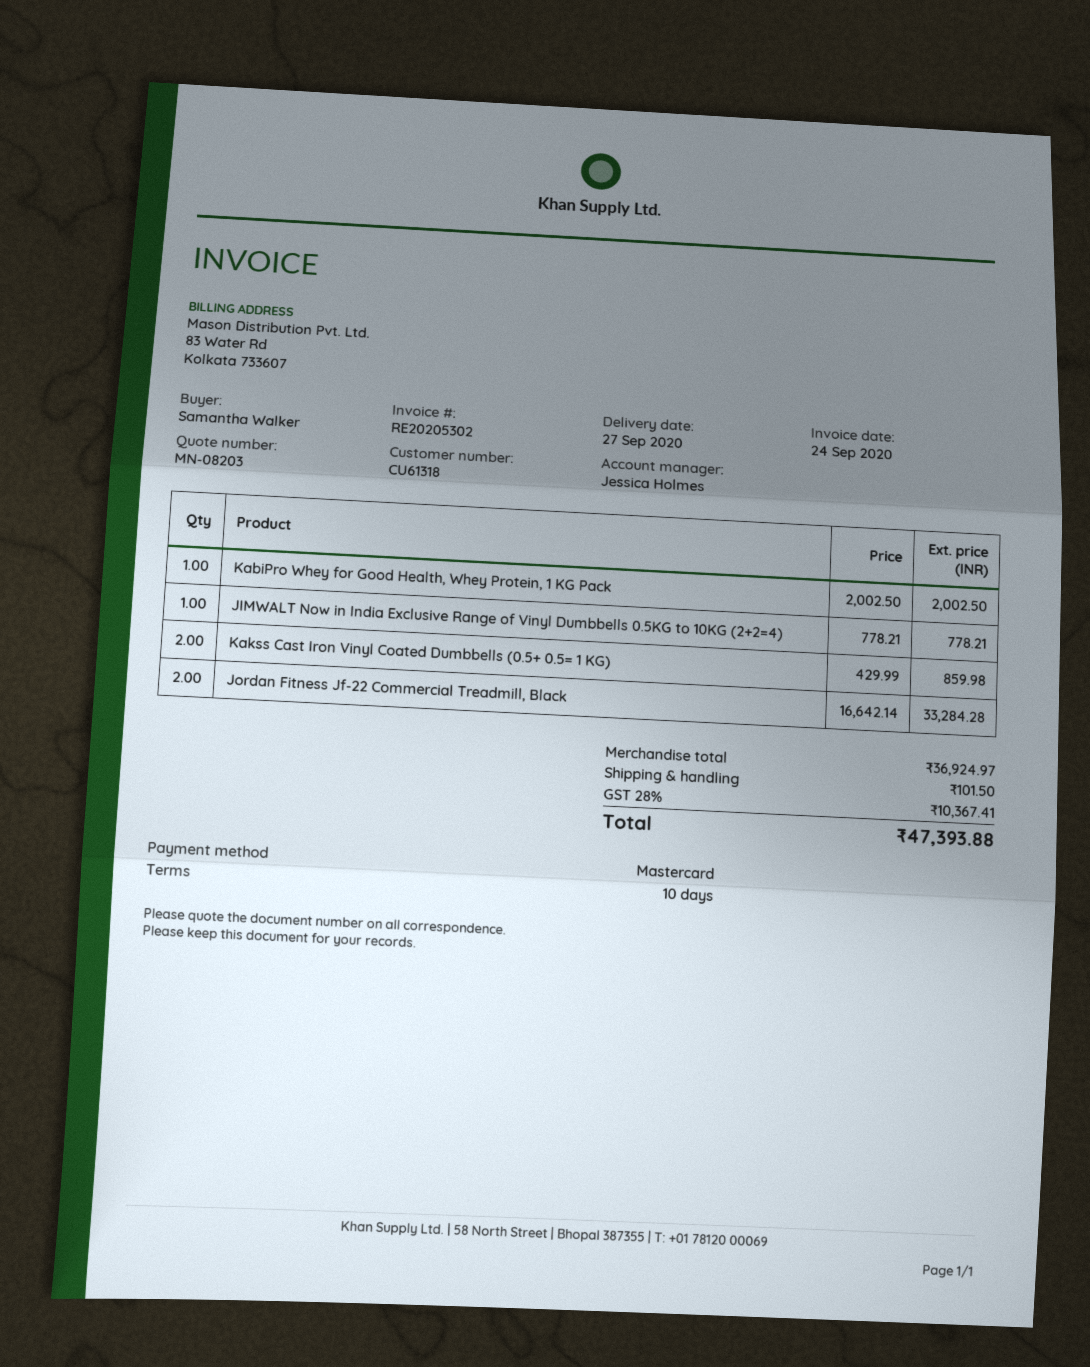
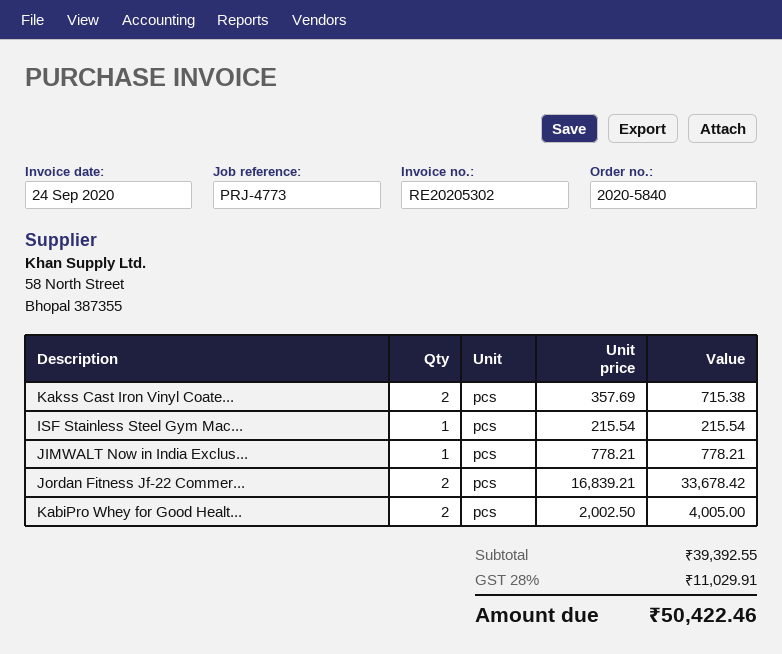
KabiPro Whey for Good Health, Whey Protein, 1 KG Pack: 1 x 2002.50 = 2002.50 -> 2 x 2002.50 = 4005.00
Kakss Cast Iron Vinyl Coated Dumbbells (0.5+ 0.5= 1 KG): 2 x 429.99 = 859.98 -> 2 x 357.69 = 715.38
Jordan Fitness Jf-22 Commercial Treadmill, Black: 2 x 16642.14 = 33284.28 -> 2 x 16839.21 = 33678.42
ISF Stainless Steel Gym Mac...: none -> 1 x 215.54 = 215.54
subtotal: 36924.97 -> 39392.55
shipping: 101.50 -> none
tax: 28% = 10367.41 -> 28% = 11029.91
total: 47393.88 -> 50422.46

